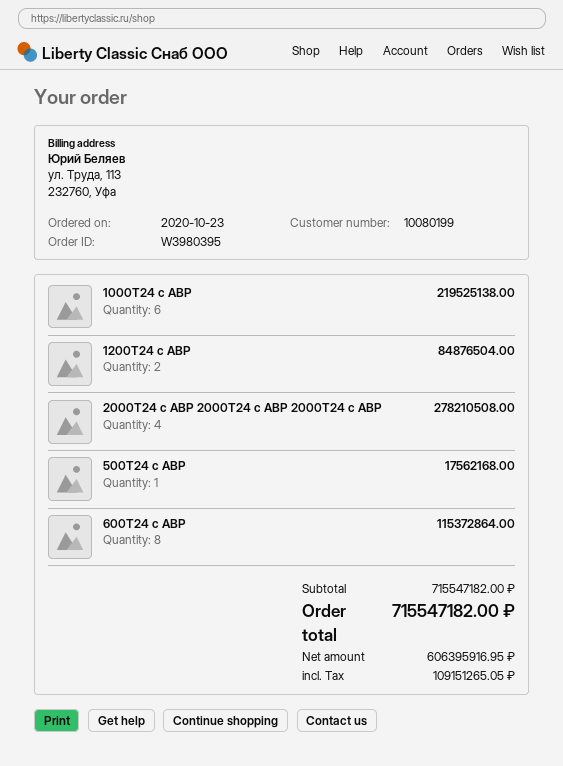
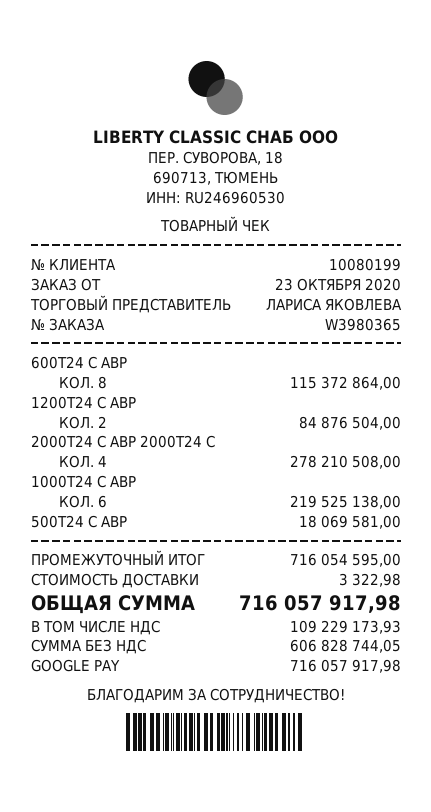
order number: W3980395 -> W3980365
500T24 с АВР: 1 for 17562168.00 -> 1 for 18069581.00
subtotal: 715547182.00 -> 716054595.00
shipping: none -> 3322.98
net: 606395916.95 -> 606828744.05
tax: 109151265.05 -> 109229173.93
total: 715547182.00 -> 716057917.98

